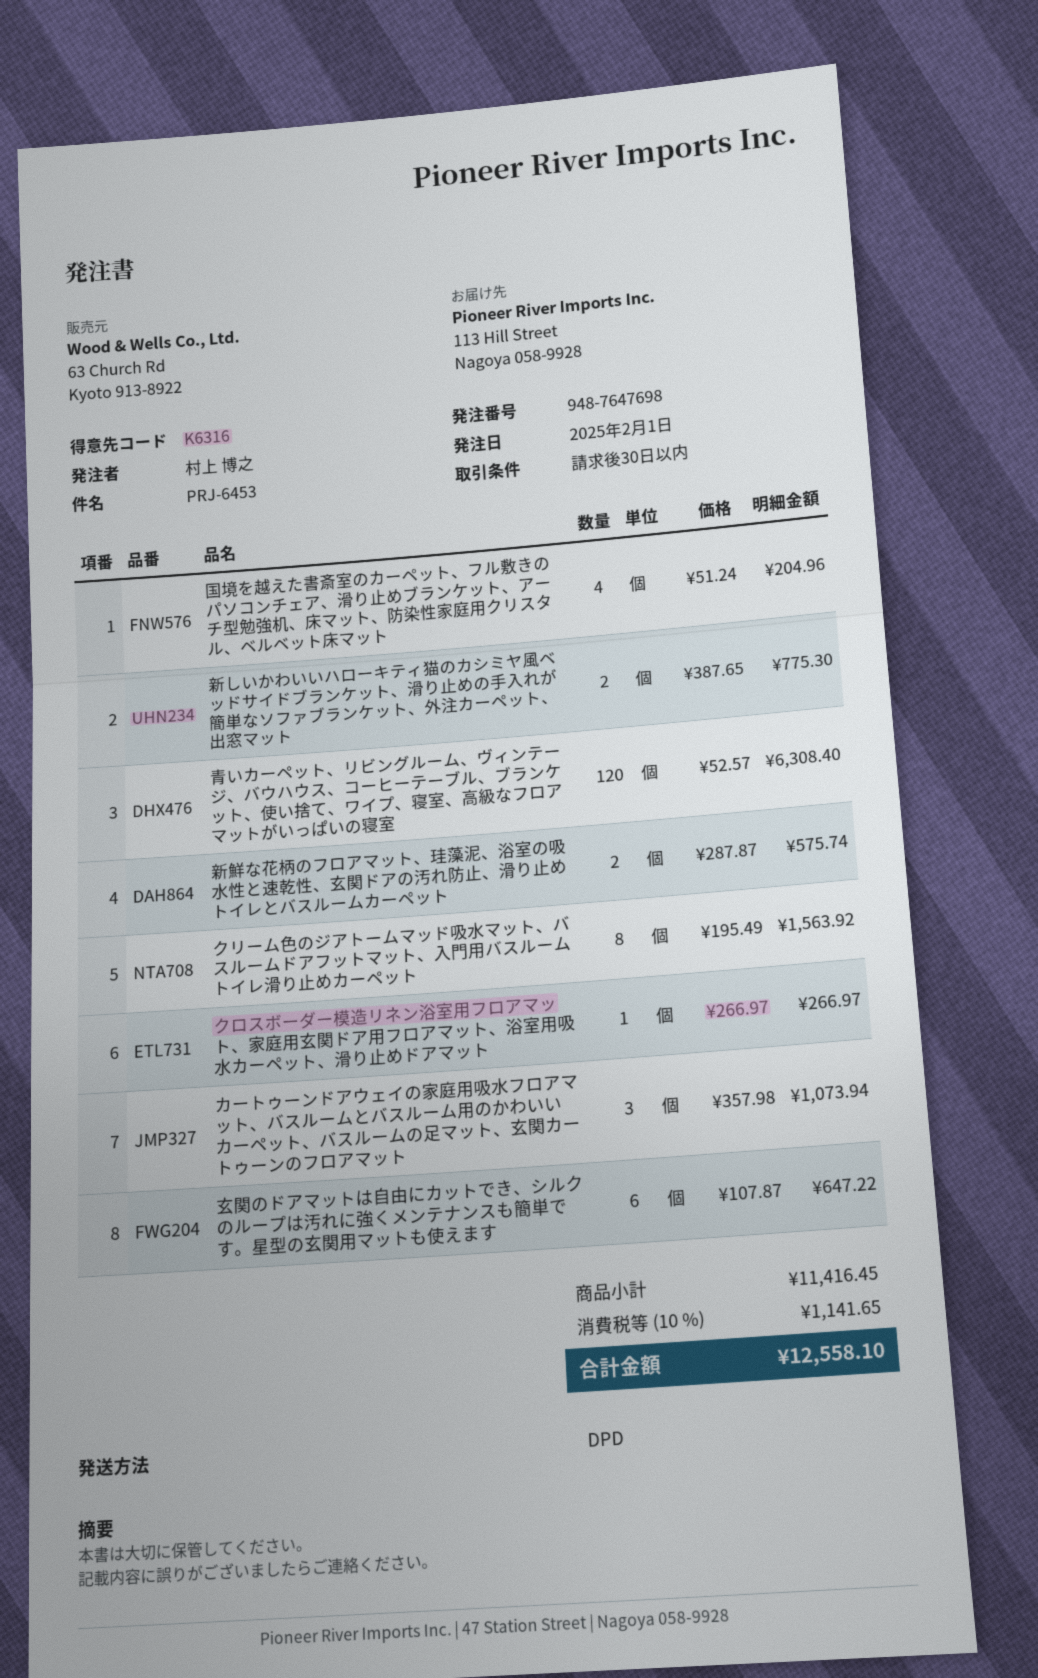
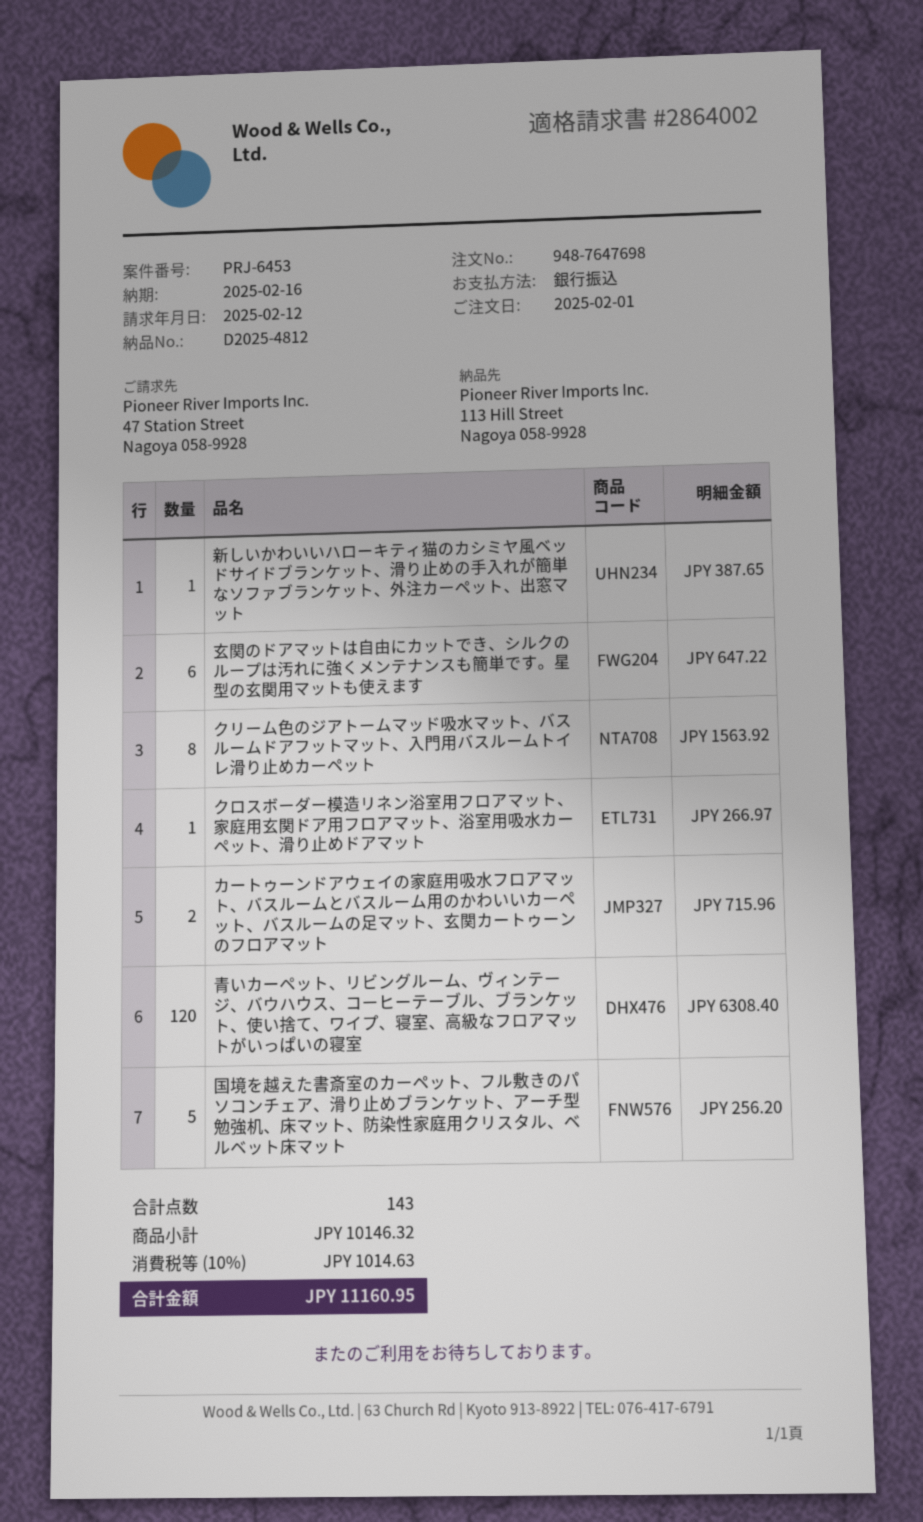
国境を越えた書斎室のカーペット、フル敷きのパソコンチェア、滑り止めブランケット、アーチ型勉強机、床マット、防染性家庭用クリスタル、ベルベット床マット: 4 for 204.96 -> 5 for 256.20
新しいかわいいハローキティ猫のカシミヤ風ベッドサイドブランケット、滑り止めの手入れが簡単なソファブランケット、外注カーペット、出窓マット: 2 for 775.30 -> 1 for 387.65
新鮮な花柄のフロアマット、珪藻泥、浴室の吸水性と速乾性、玄関ドアの汚れ防止、滑り止めトイレとバスルームカーペット: 2 for 575.74 -> none
カートゥーンドアウェイの家庭用吸水フロアマット、バスルームとバスルーム用のかわいいカーペット、バスルームの足マット、玄関カートゥーンのフロアマット: 3 for 1073.94 -> 2 for 715.96
subtotal: 11416.45 -> 10146.32
tax: 10% = 1141.65 -> 10% = 1014.63
total: 12558.10 -> 11160.95

